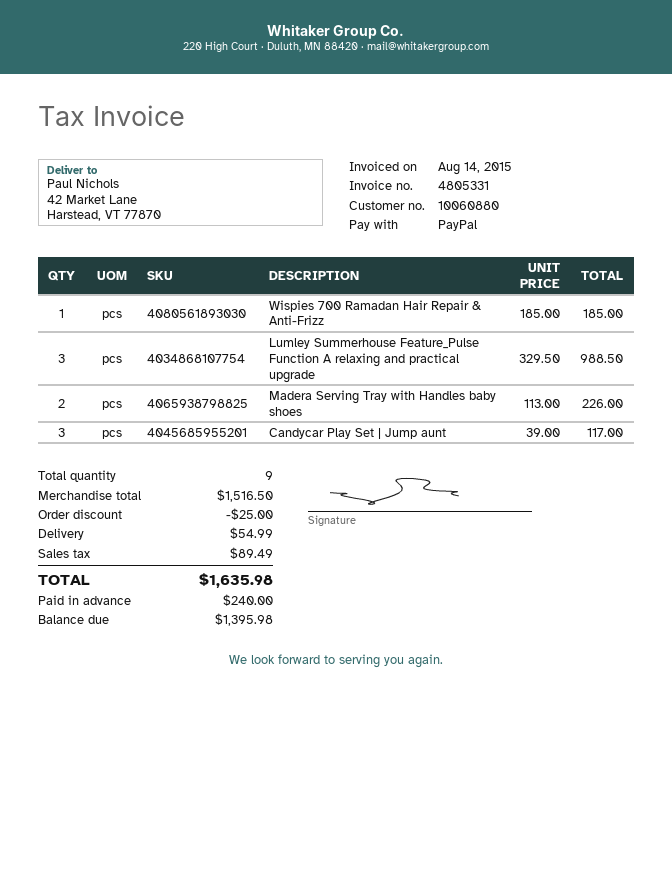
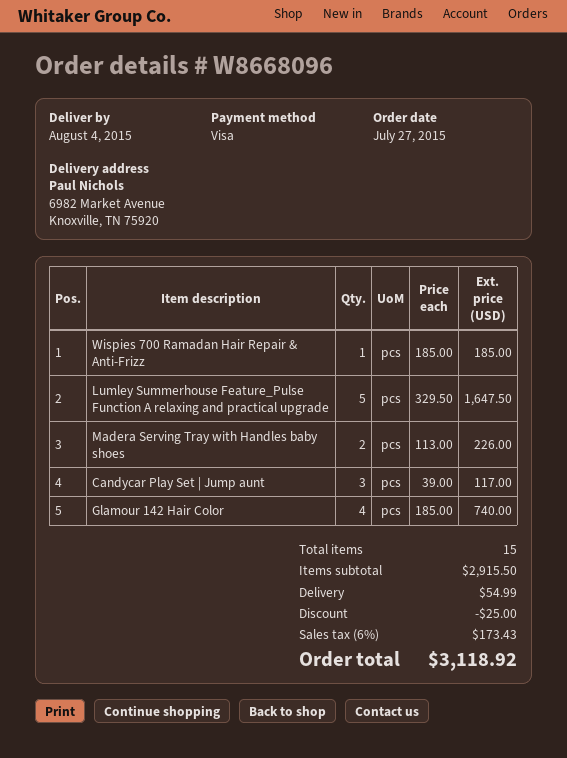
payment method: PayPal -> Visa
ship to: 42 Market Lane, Harstead, VT 77870 -> 6982 Market Avenue, Knoxville, TN 75920
Lumley Summerhouse Feature_Pulse Function A relaxing and practical upgrade: 3 x 329.50 = 988.50 -> 5 x 329.50 = 1647.50
Glamour 142 Hair Color: none -> 4 x 185.00 = 740.00
total quantity: 9 -> 15
subtotal: 1516.50 -> 2915.50
tax: 89.49 -> 173.43
total: 1635.98 -> 3118.92

